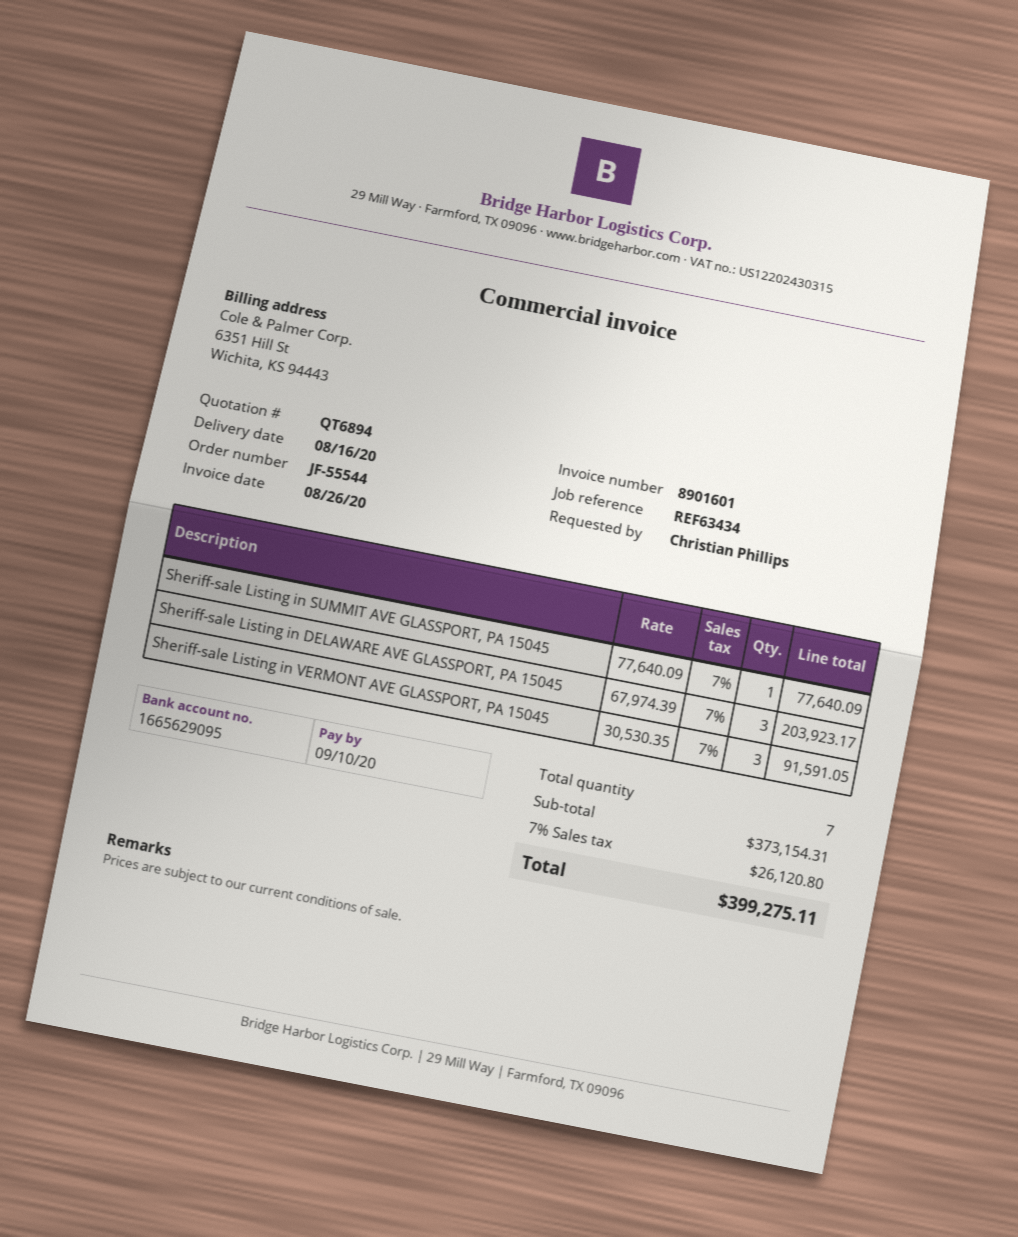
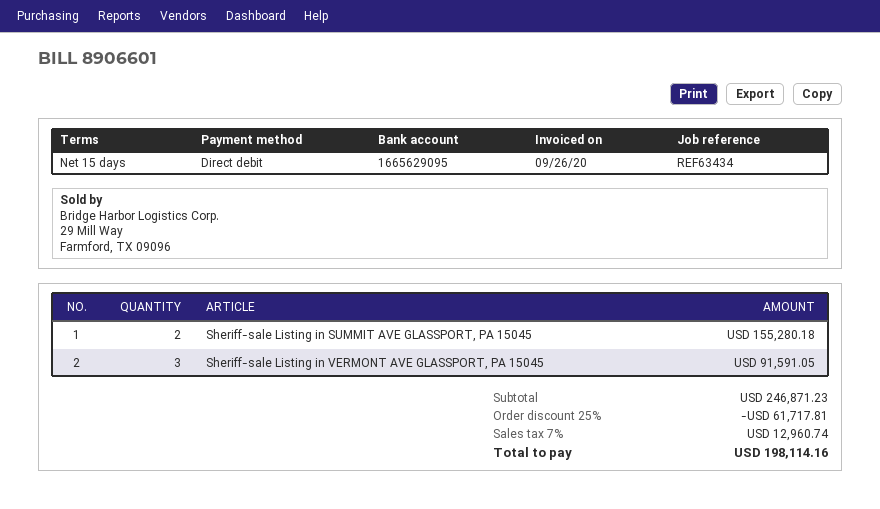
invoice number: 8901601 -> 8906601
invoice date: 2020-08-26 -> 2020-09-26
Sheriff-sale Listing in SUMMIT AVE GLASSPORT, PA 15045: 1 for 77640.09 -> 2 for 155280.18
Sheriff-sale Listing in DELAWARE AVE GLASSPORT, PA 15045: 3 for 203923.17 -> none
subtotal: 373154.31 -> 246871.23
discount: none -> 25% = 61717.81
tax: 7% = 26120.80 -> 7% = 12960.74
total: 399275.11 -> 198114.16

